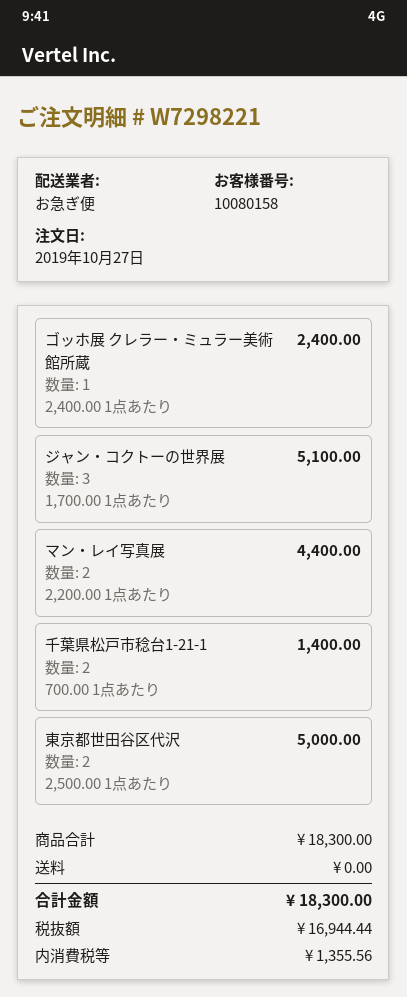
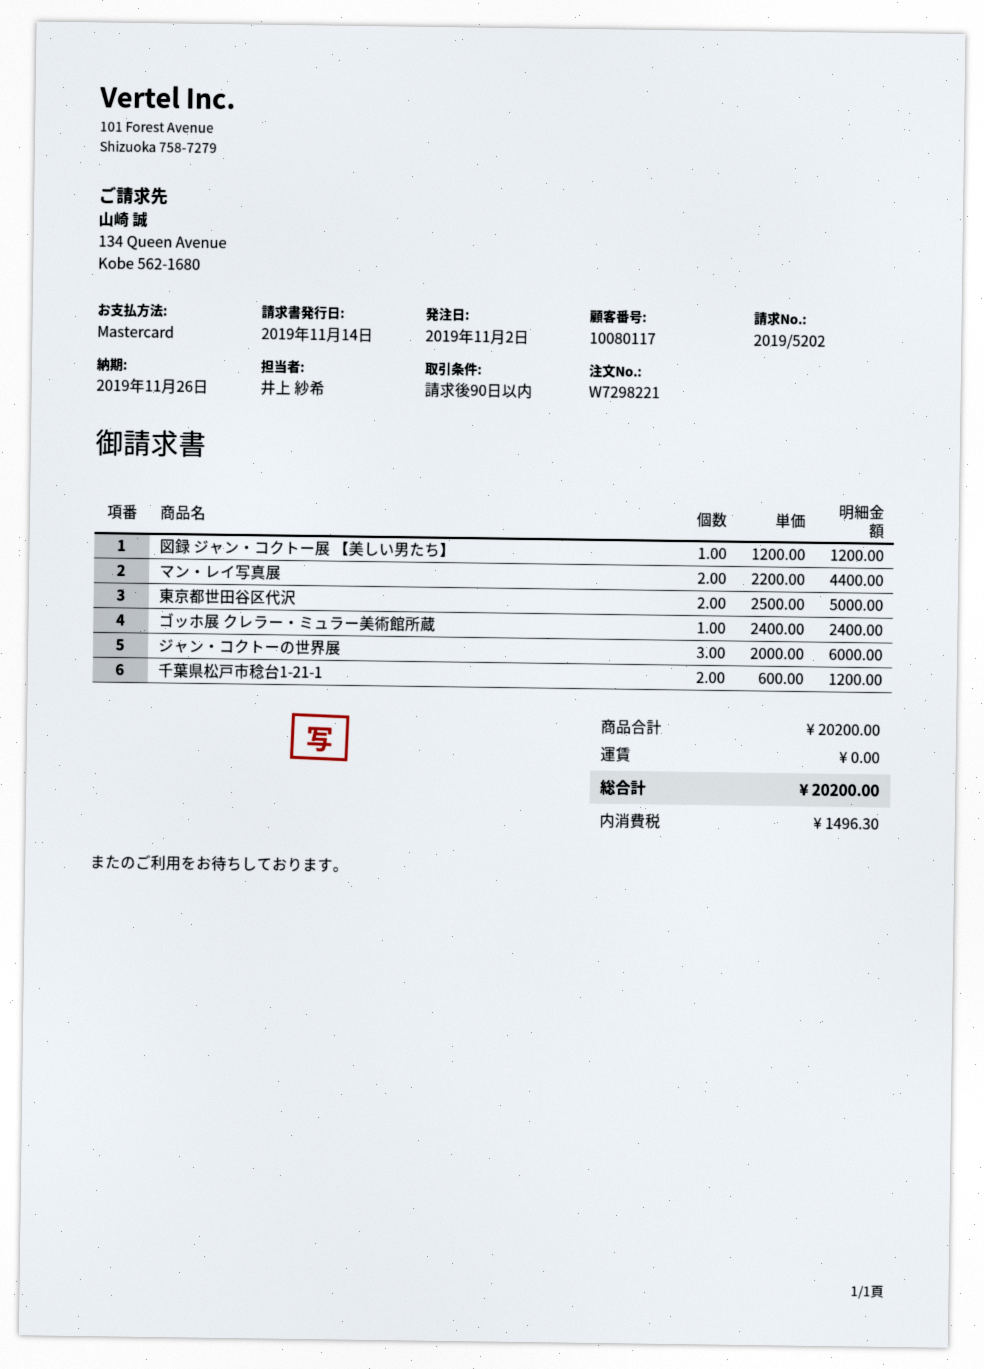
order date: 2019-10-27 -> 2019-11-02
customer number: 10080158 -> 10080117
ジャン・コクトーの世界展: 3 x 1700.00 = 5100.00 -> 3 x 2000.00 = 6000.00
千葉県松戸市稔台1-21-1: 2 x 700.00 = 1400.00 -> 2 x 600.00 = 1200.00
図録 ジャン・コクトー展 【美しい男たち】: none -> 1 x 1200.00 = 1200.00
subtotal: 18300.00 -> 20200.00
tax: 1355.56 -> 1496.30
total: 18300.00 -> 20200.00

